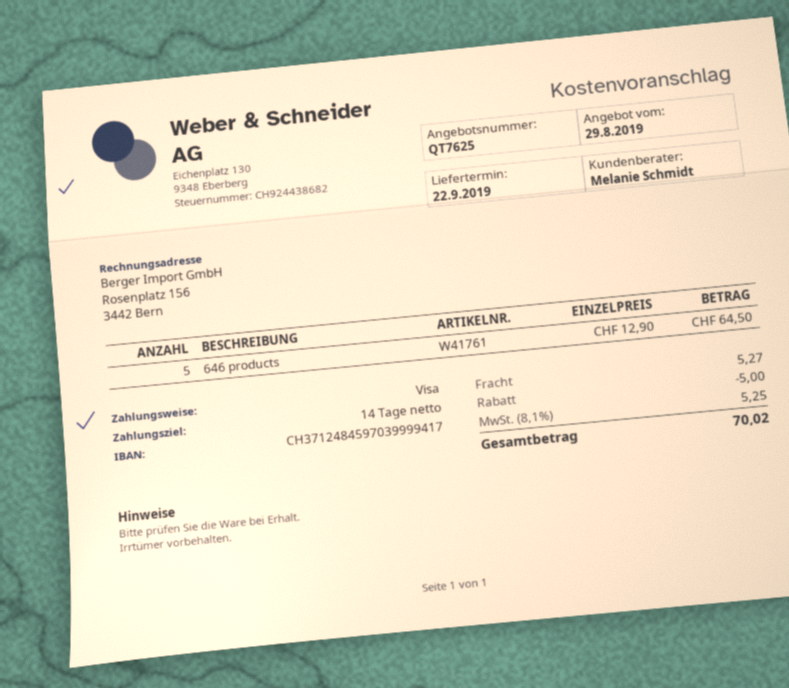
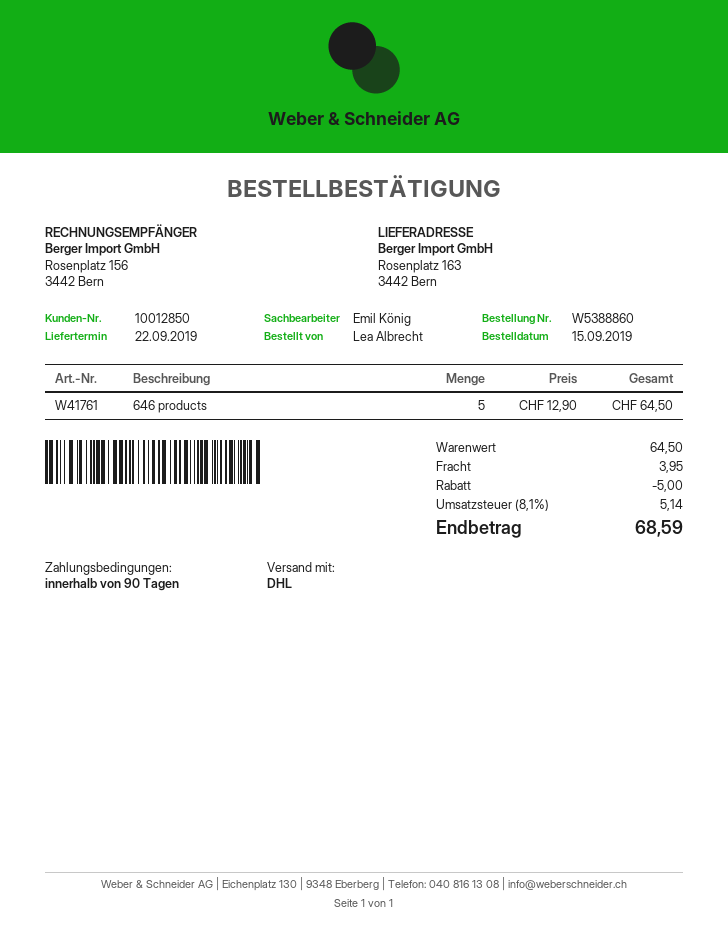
payment terms: 14 days -> 90 days
sales rep: Melanie Schmidt -> Emil König
shipping: 5.27 -> 3.95
tax: 8.1% = 5.25 -> 8.1% = 5.14
total: 70.02 -> 68.59

